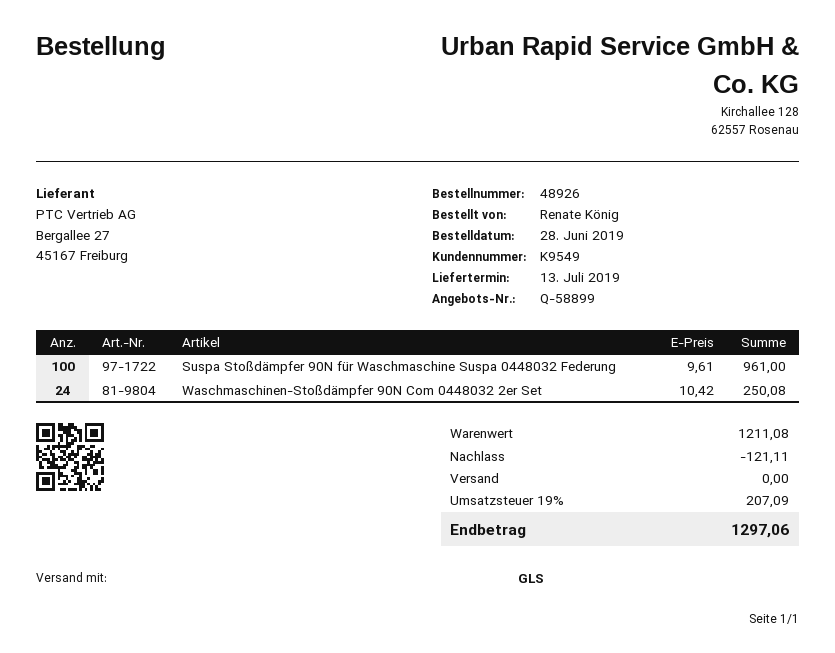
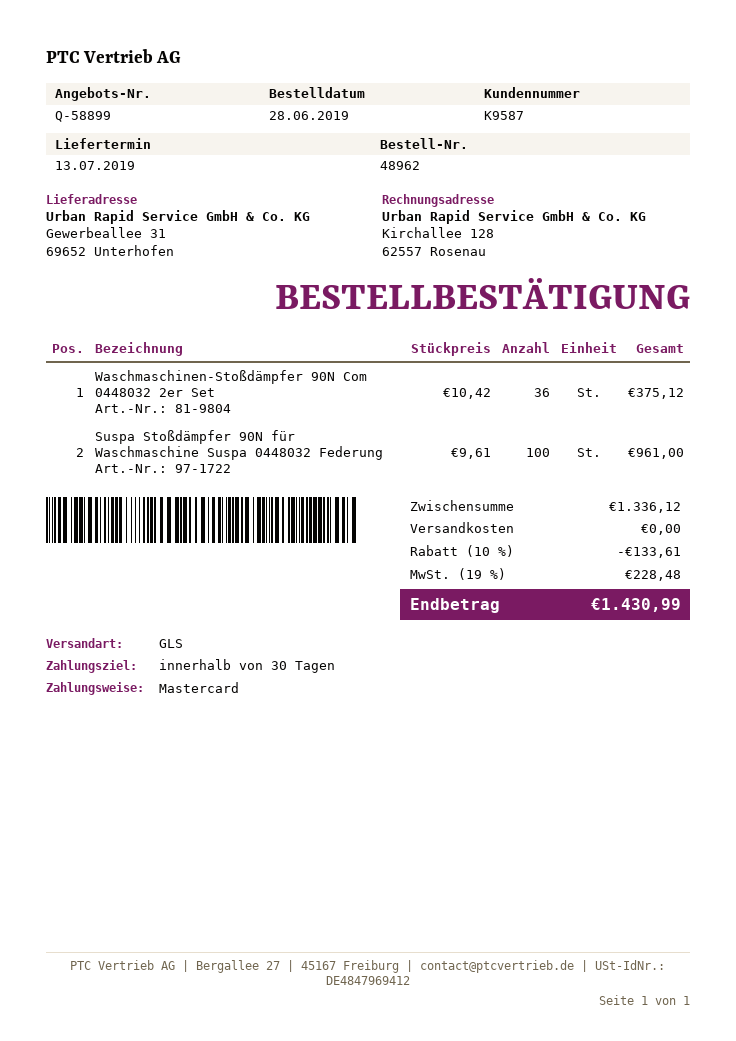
order number: 48926 -> 48962
customer number: K9549 -> K9587
Waschmaschinen-Stoßdämpfer 90N Com 0448032 2er Set: 24 x 10.42 = 250.08 -> 36 x 10.42 = 375.12
subtotal: 1211.08 -> 1336.12
discount: 121.11 -> 133.61
tax: 19% = 207.09 -> 19% = 228.48
total: 1297.06 -> 1430.99

